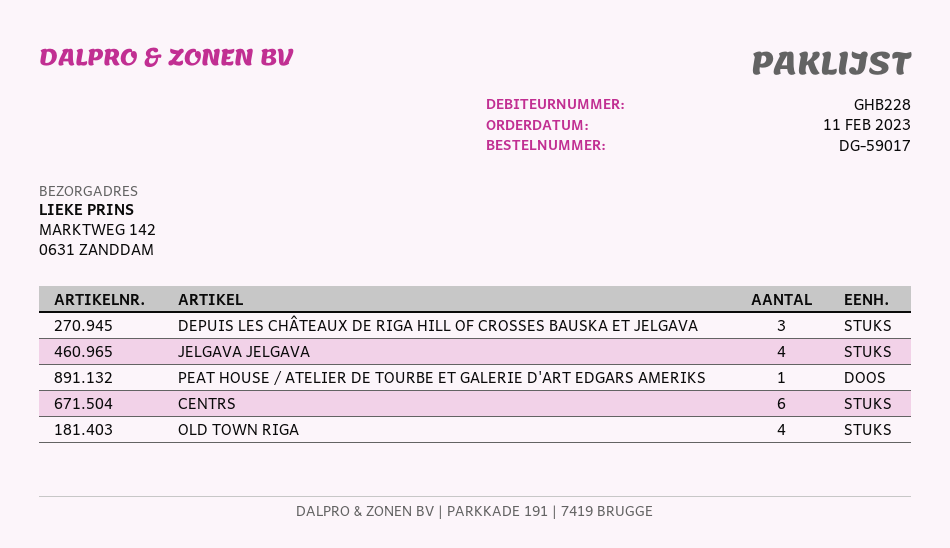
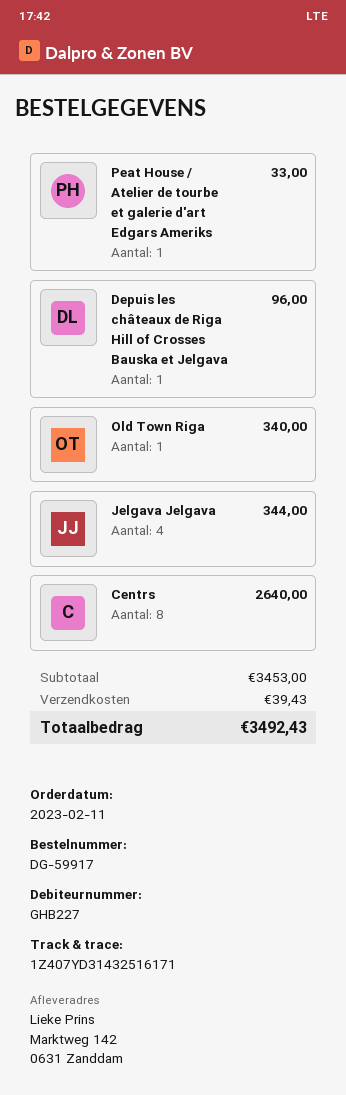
order number: DG-59017 -> DG-59917
customer number: GHB228 -> GHB227
DEPUIS LES CHÂTEAUX DE RIGA HILL OF CROSSES BAUSKA ET JELGAVA: 3 -> 1
CENTRS: 6 -> 8
OLD TOWN RIGA: 4 -> 1

